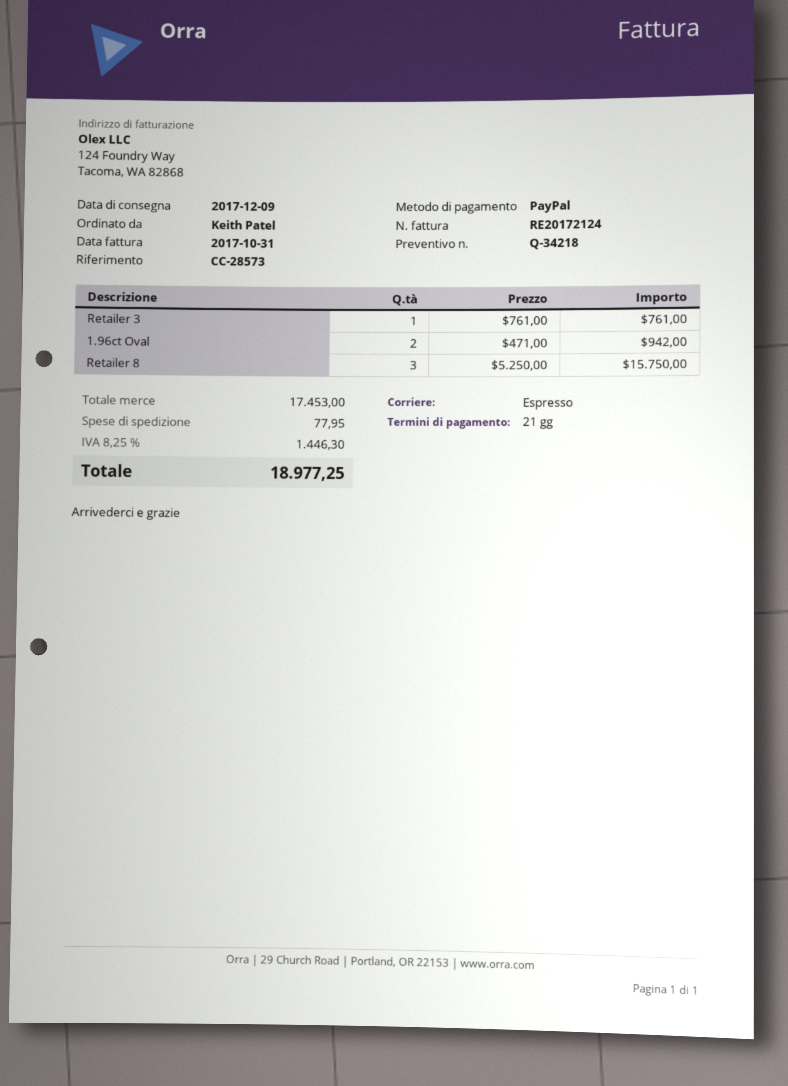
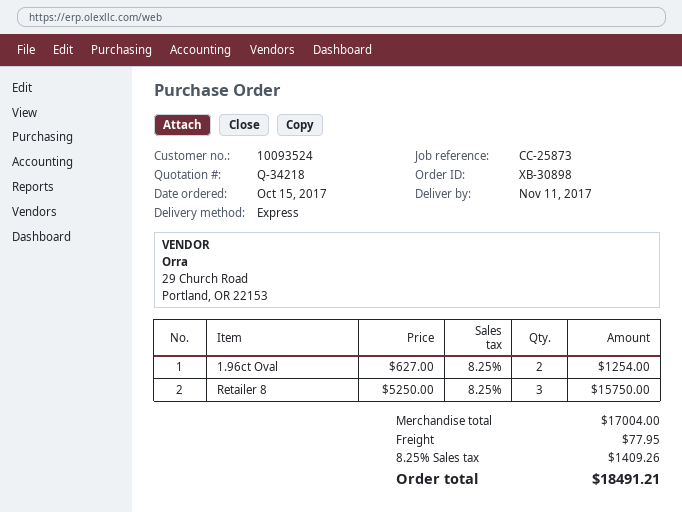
delivery date: 2017-12-09 -> 2017-11-11
reference: CC-28573 -> CC-25873
Retailer 3: 1 x 761.00 = 761.00 -> none
1.96ct Oval: 2 x 471.00 = 942.00 -> 2 x 627.00 = 1254.00
subtotal: 17453.00 -> 17004.00
tax: 8.25% = 1446.30 -> 8.25% = 1409.26
total: 18977.25 -> 18491.21

